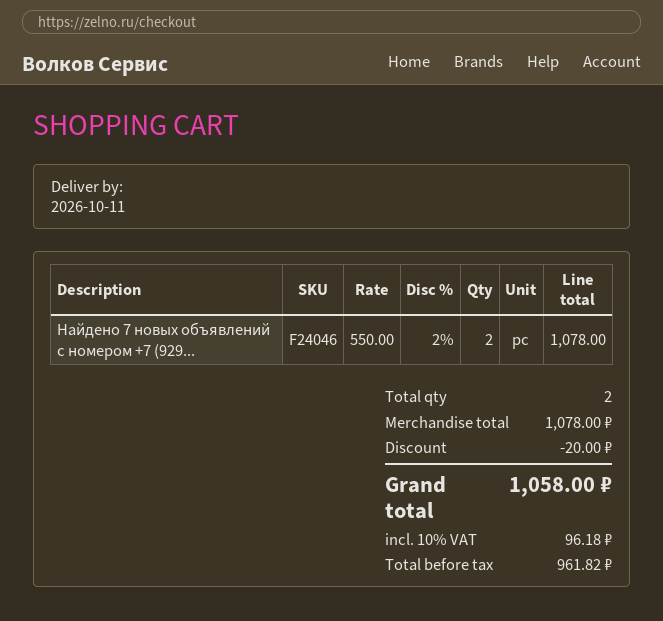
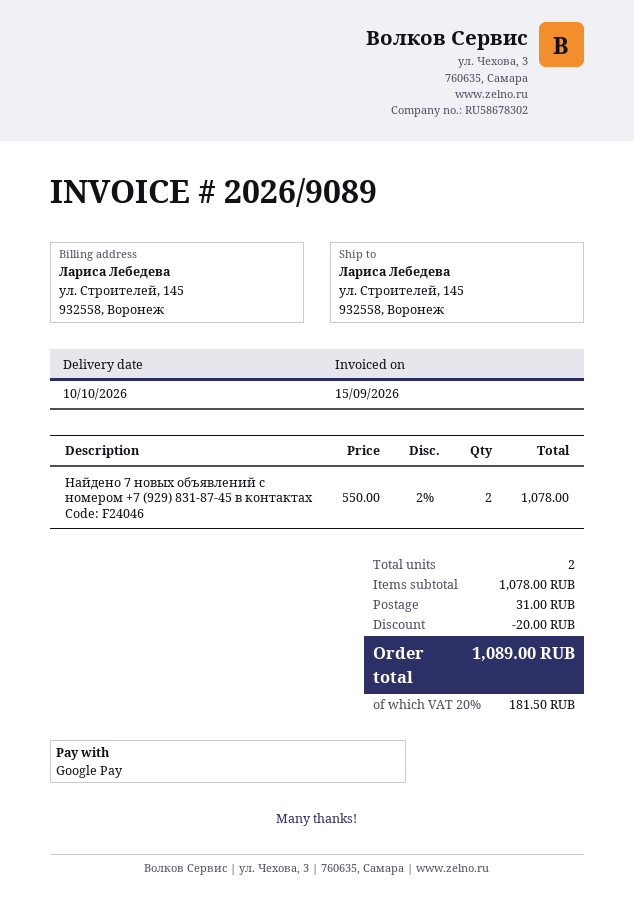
delivery date: 2026-10-11 -> 2026-10-10
shipping: none -> 31.00
tax: 10% = 96.18 -> 20% = 181.50
total: 1058.00 -> 1089.00

